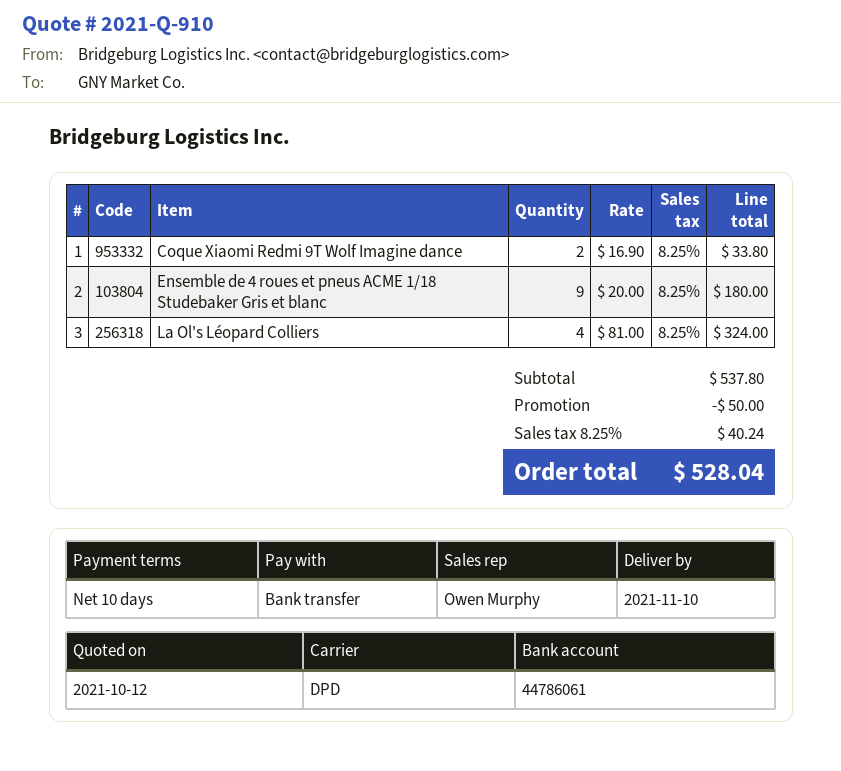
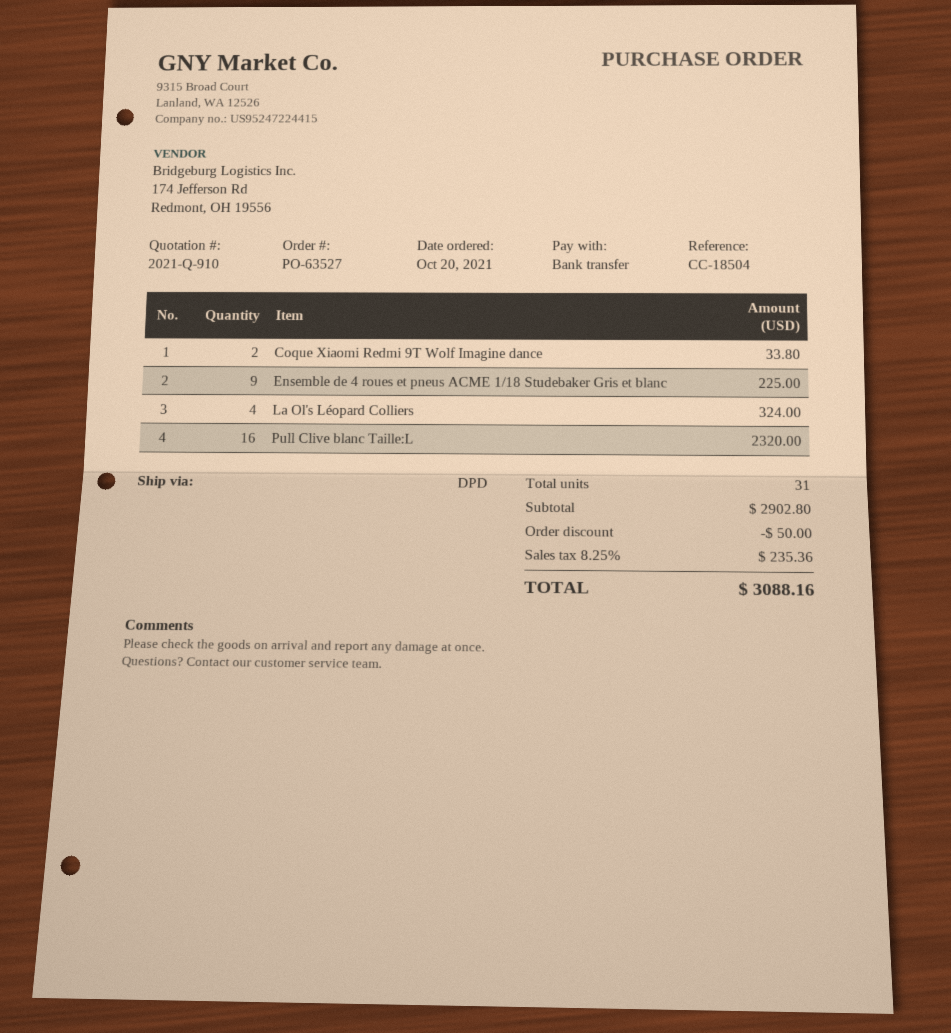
Ensemble de 4 roues et pneus ACME 1/18 Studebaker Gris et blanc: 9 for 180.00 -> 9 for 225.00
Pull Clive blanc Taille:L: none -> 16 for 2320.00
subtotal: 537.80 -> 2902.80
tax: 8.25% = 40.24 -> 8.25% = 235.36
total: 528.04 -> 3088.16

